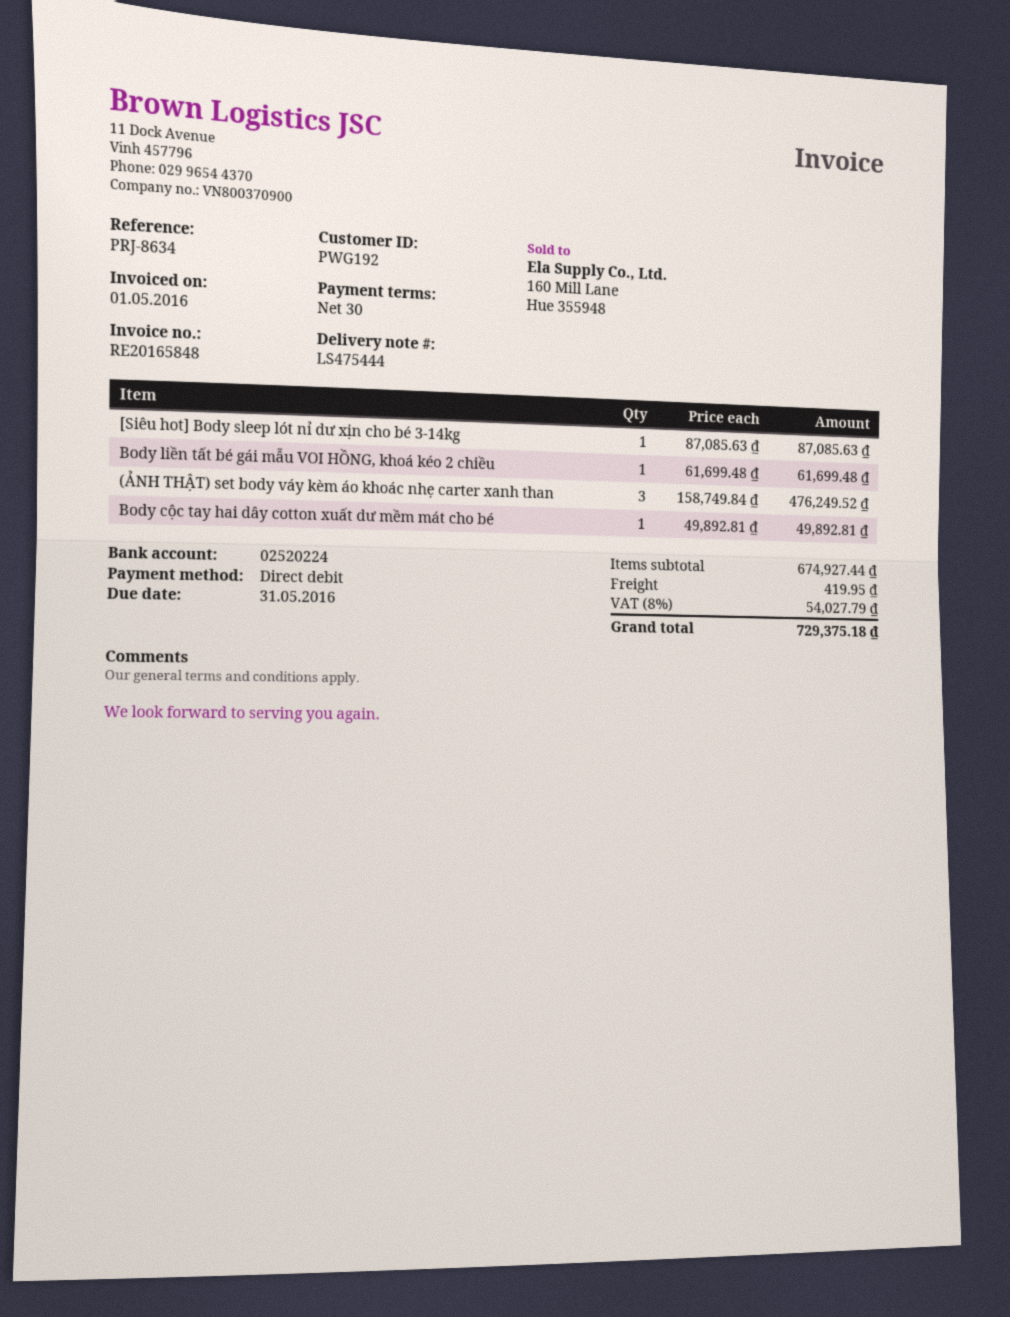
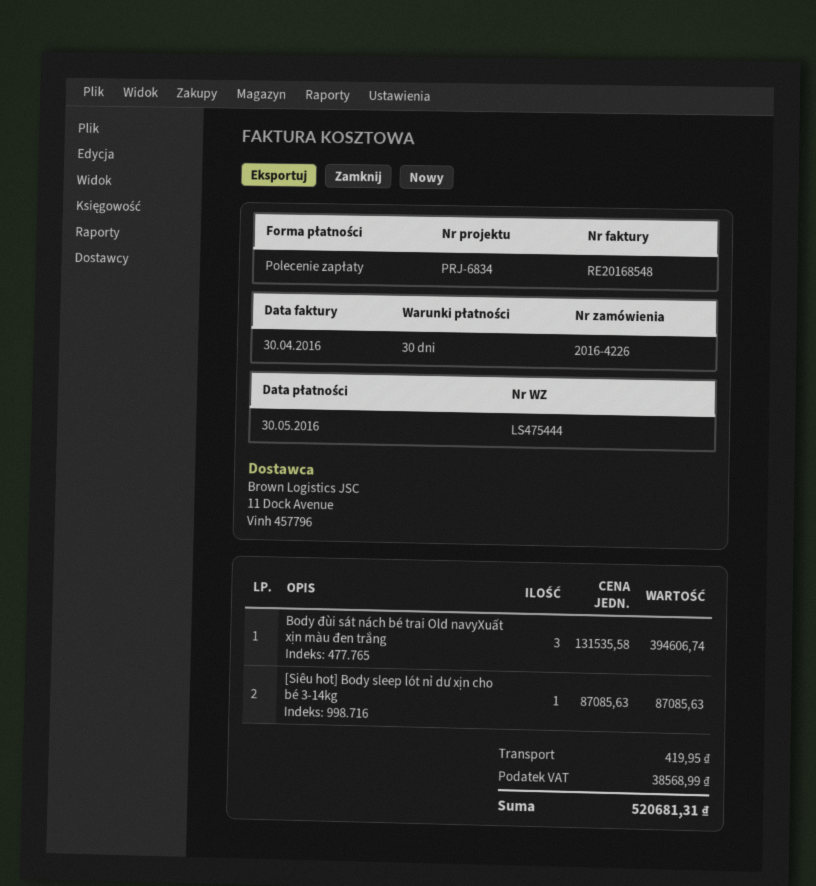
invoice number: RE20165848 -> RE20168548
invoice date: 2016-05-01 -> 2016-04-30
due date: 2016-05-31 -> 2016-05-30
reference: PRJ-8634 -> PRJ-6834
Body liền tất bé gái mẫu VOI HỒNG, khoá kéo 2 chiều: 1 x 61699.48 = 61699.48 -> none
(ẢNH THẬT) set body váy kèm áo khoác nhẹ carter xanh than: 3 x 158749.84 = 476249.52 -> none
Body cộc tay hai dây cotton xuất dư mềm mát cho bé: 1 x 49892.81 = 49892.81 -> none
Body đùi sát nách bé trai Old navyXuất xịn màu đen trắng: none -> 3 x 131535.58 = 394606.74
tax: 54027.79 -> 38568.99
total: 729375.18 -> 520681.31

